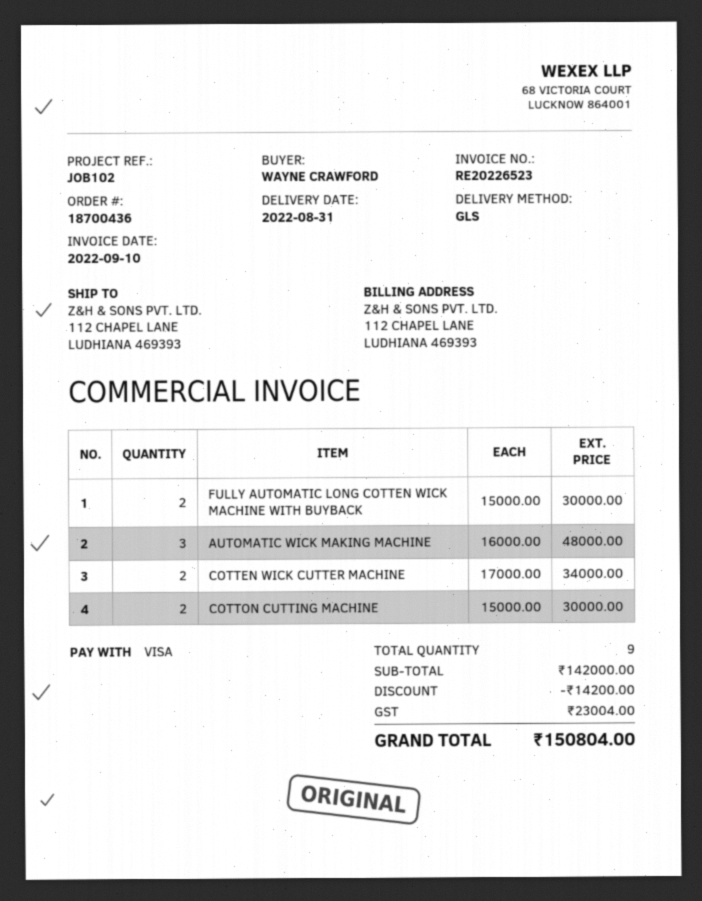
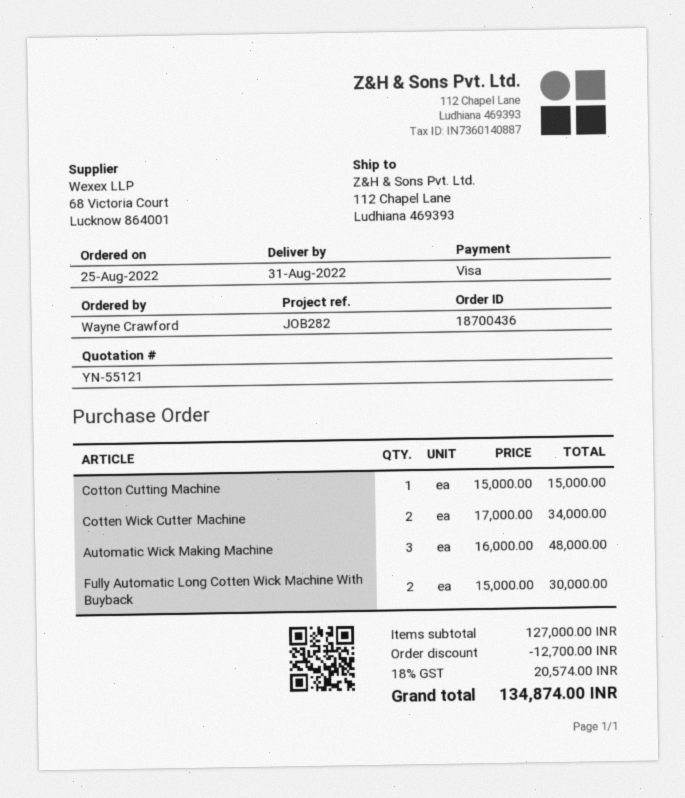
reference: JOB102 -> JOB282
COTTON CUTTING MACHINE: 2 x 15000.00 = 30000.00 -> 1 x 15000.00 = 15000.00
subtotal: 142000.00 -> 127000.00
discount: 14200.00 -> 12700.00
tax: 23004.00 -> 20574.00
total: 150804.00 -> 134874.00

